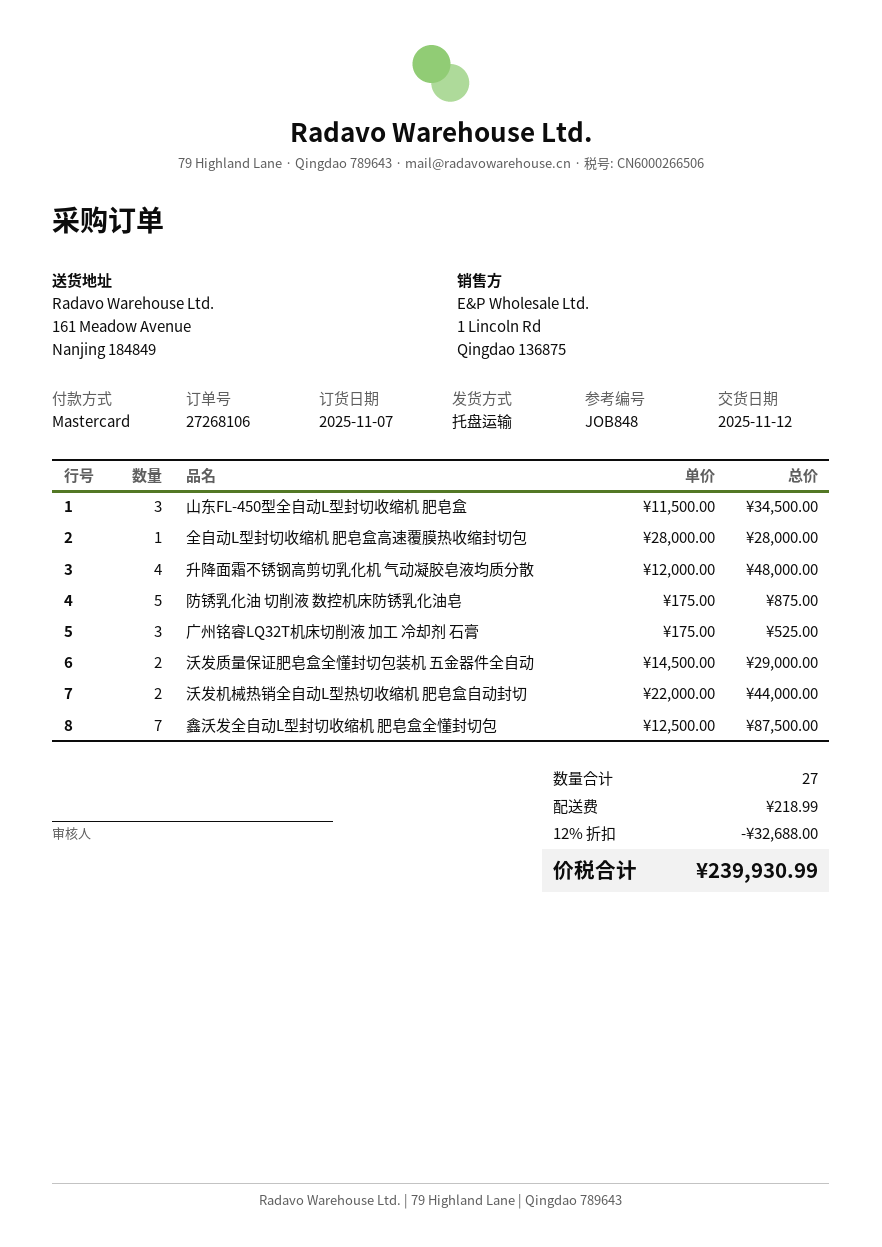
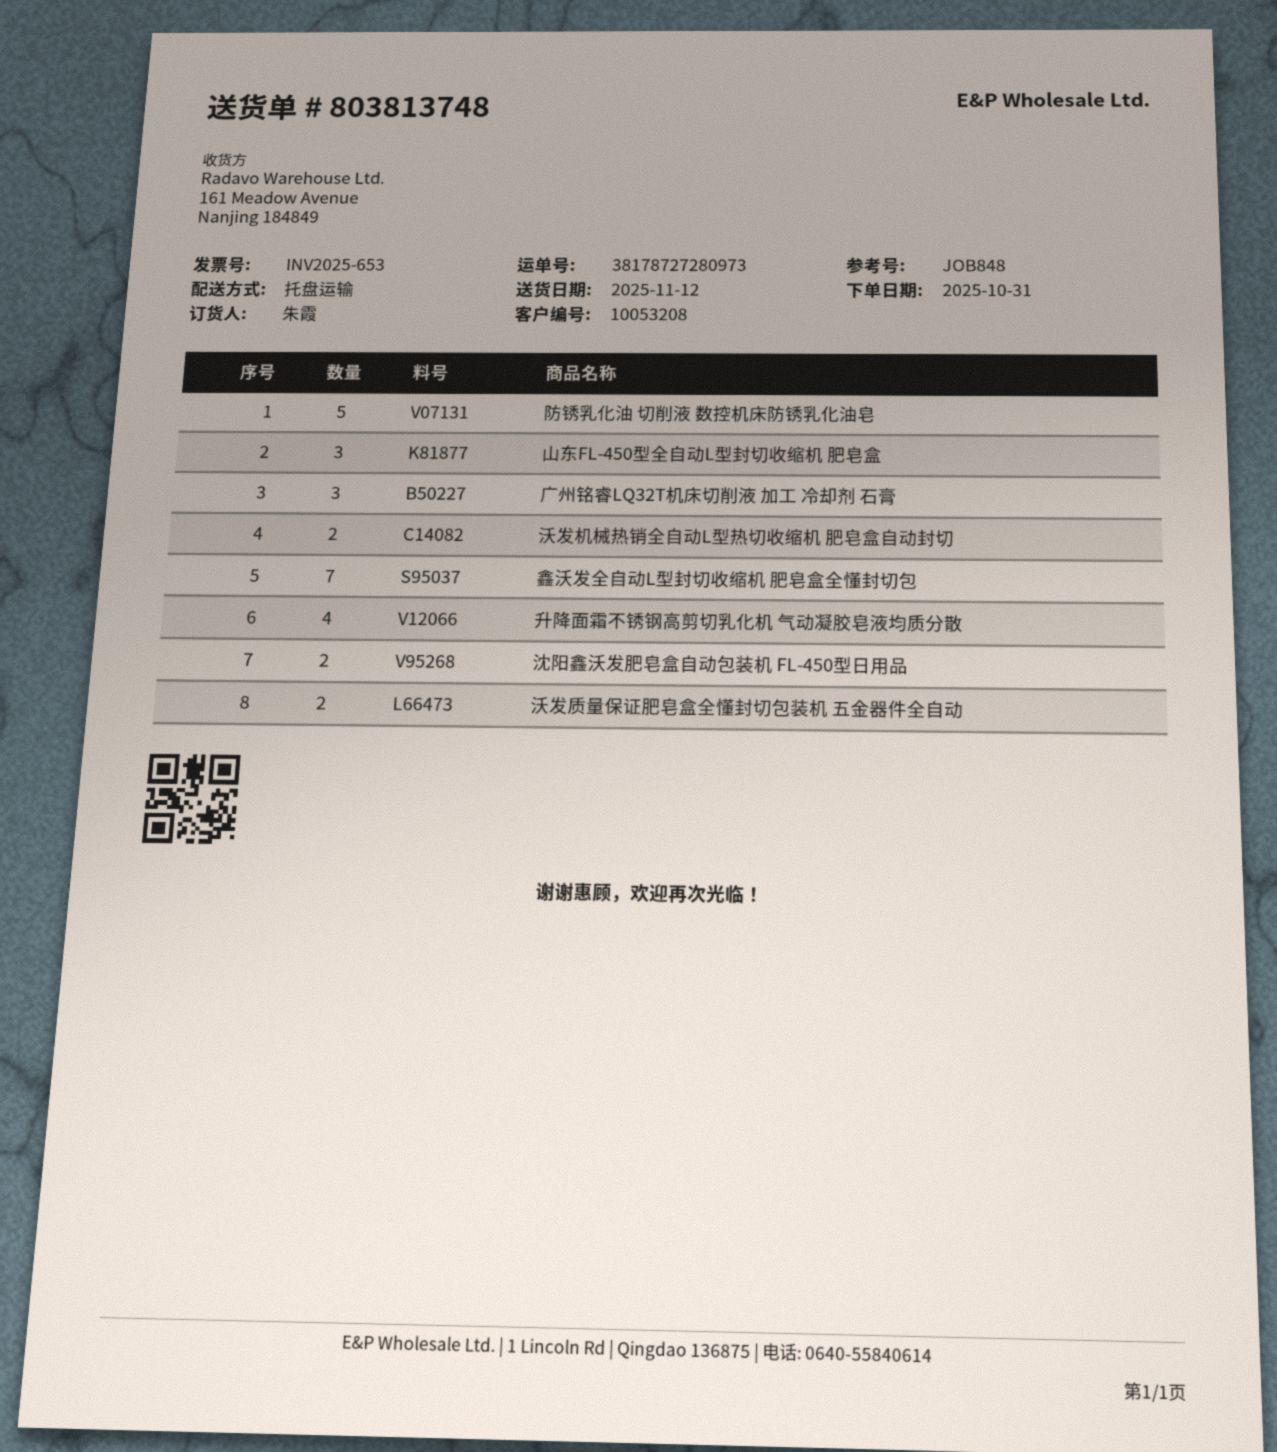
order date: 2025-11-07 -> 2025-10-31
全自动L型封切收缩机 肥皂盒高速覆膜热收缩封切包: 1 -> none
沈阳鑫沃发肥皂盒自动包装机 FL-450型日用品: none -> 2

